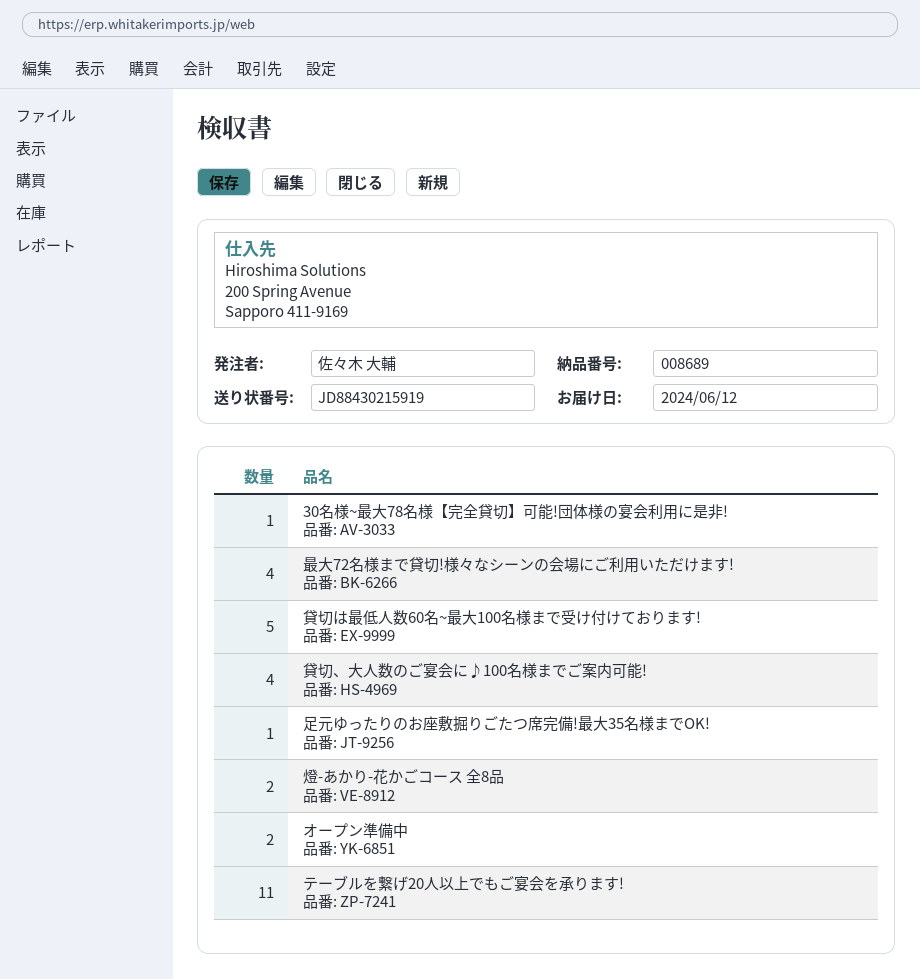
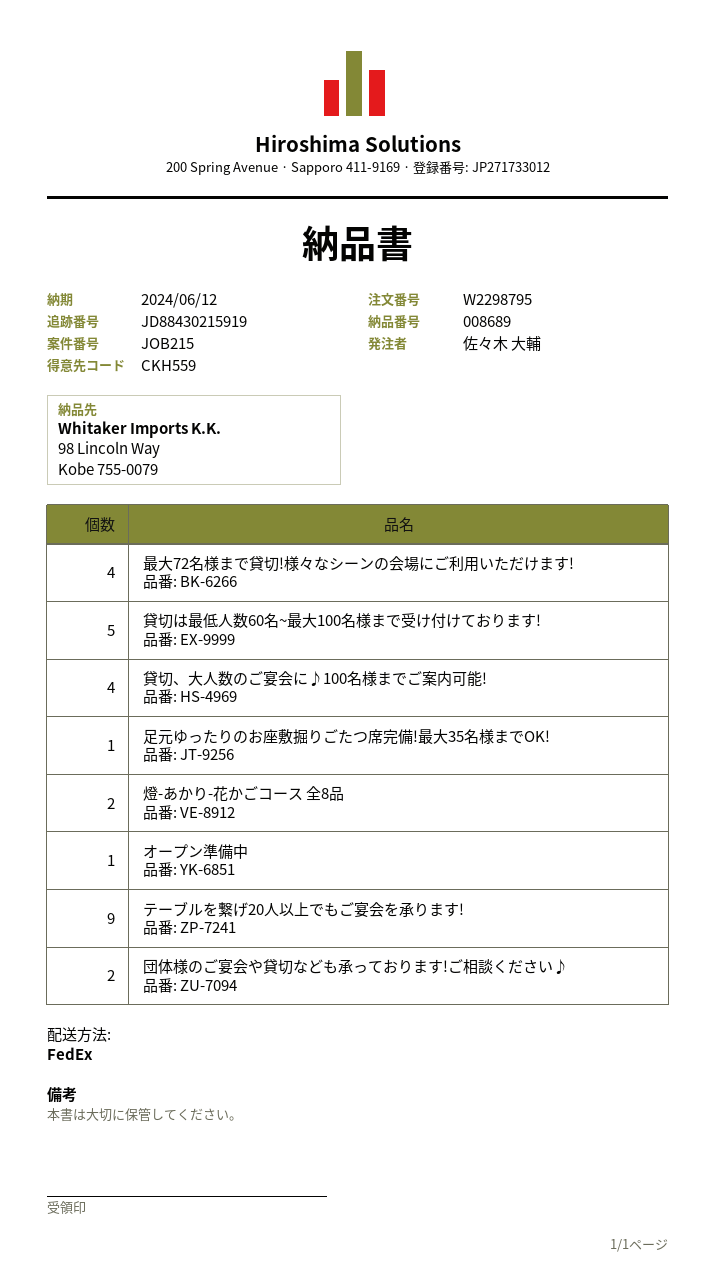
30名様~最大78名様【完全貸切】可能!団体様の宴会利用に是非!: 1 -> none
オープン準備中: 2 -> 1
テーブルを繋げ20人以上でもご宴会を承ります!: 11 -> 9
団体様のご宴会や貸切なども承っております!ご相談ください♪: none -> 2

